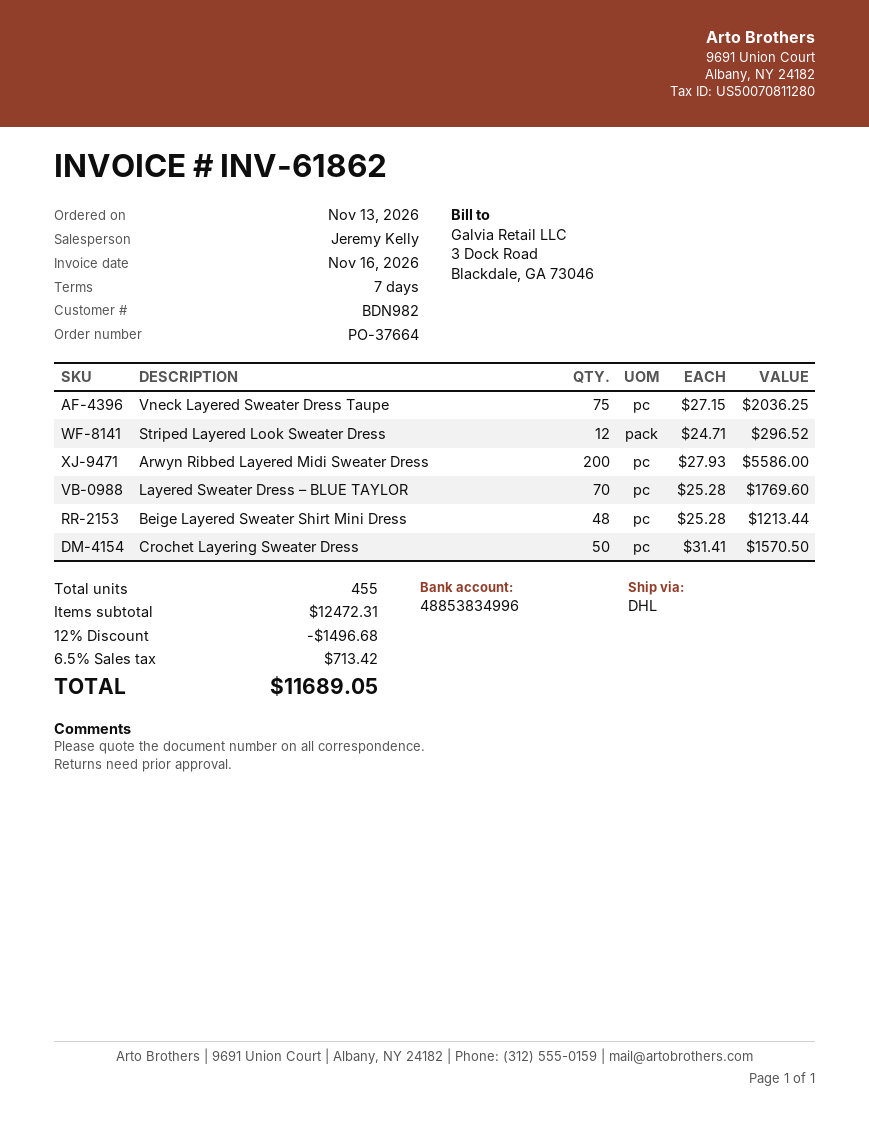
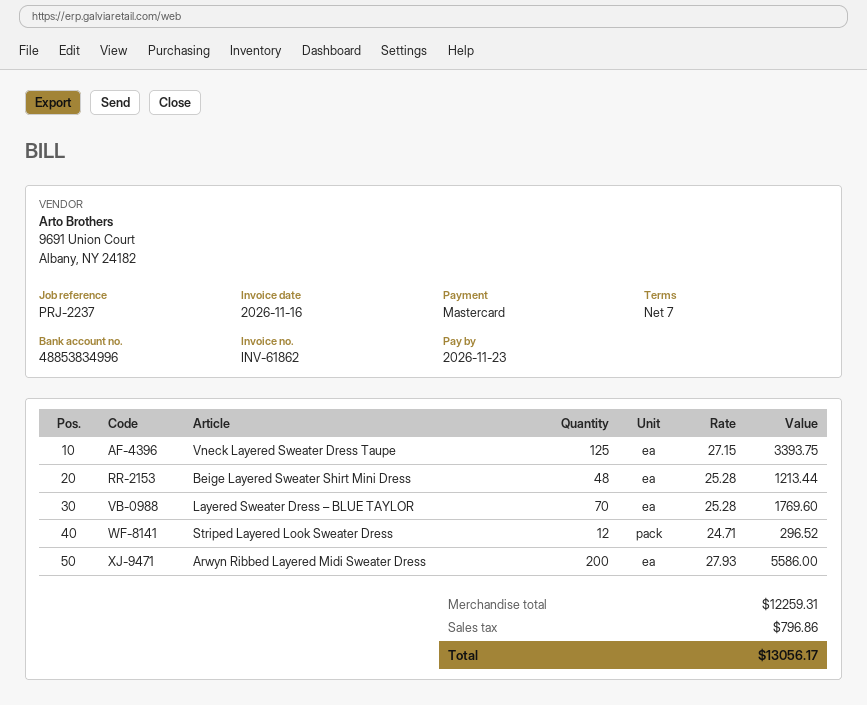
Vneck Layered Sweater Dress Taupe: 75 x 27.15 = 2036.25 -> 125 x 27.15 = 3393.75
Crochet Layering Sweater Dress: 50 x 31.41 = 1570.50 -> none
subtotal: 12472.31 -> 12259.31
discount: 12% = 1496.68 -> none
tax: 713.42 -> 796.86
total: 11689.05 -> 13056.17

